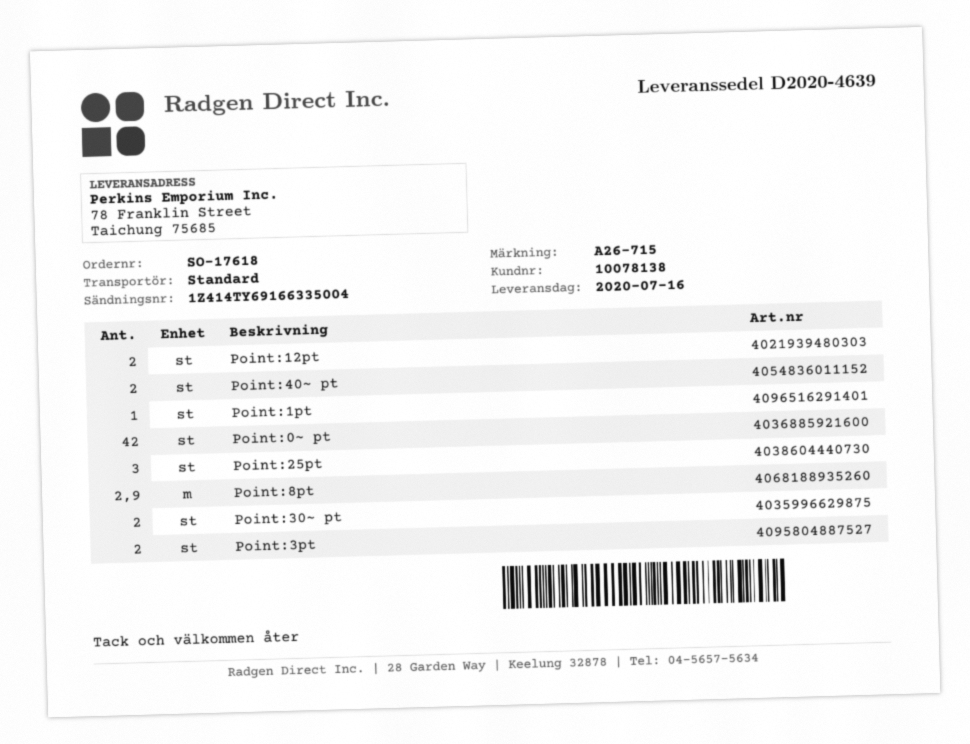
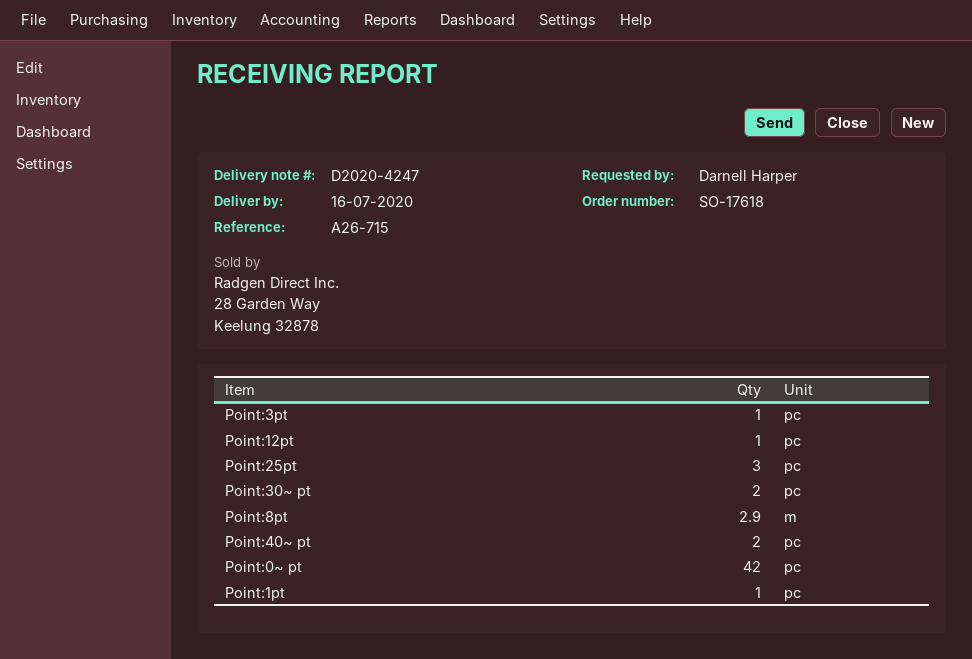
delivery note number: D2020-4639 -> D2020-4247
Point:12pt: 2 -> 1
Point:3pt: 2 -> 1

